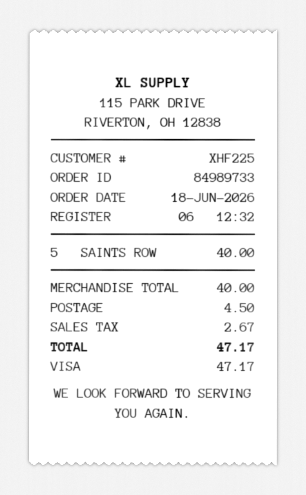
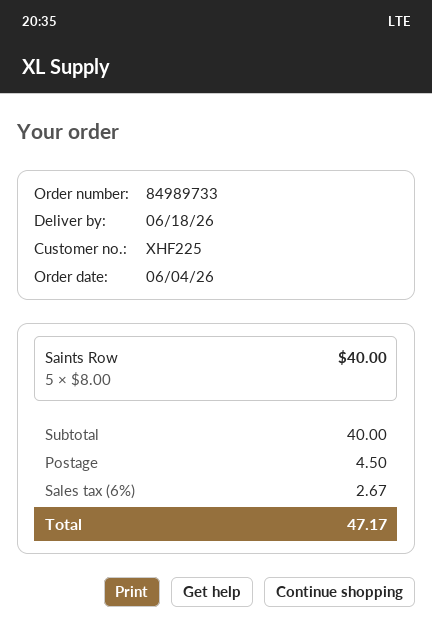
order date: 2026-06-18 -> 2026-06-04

